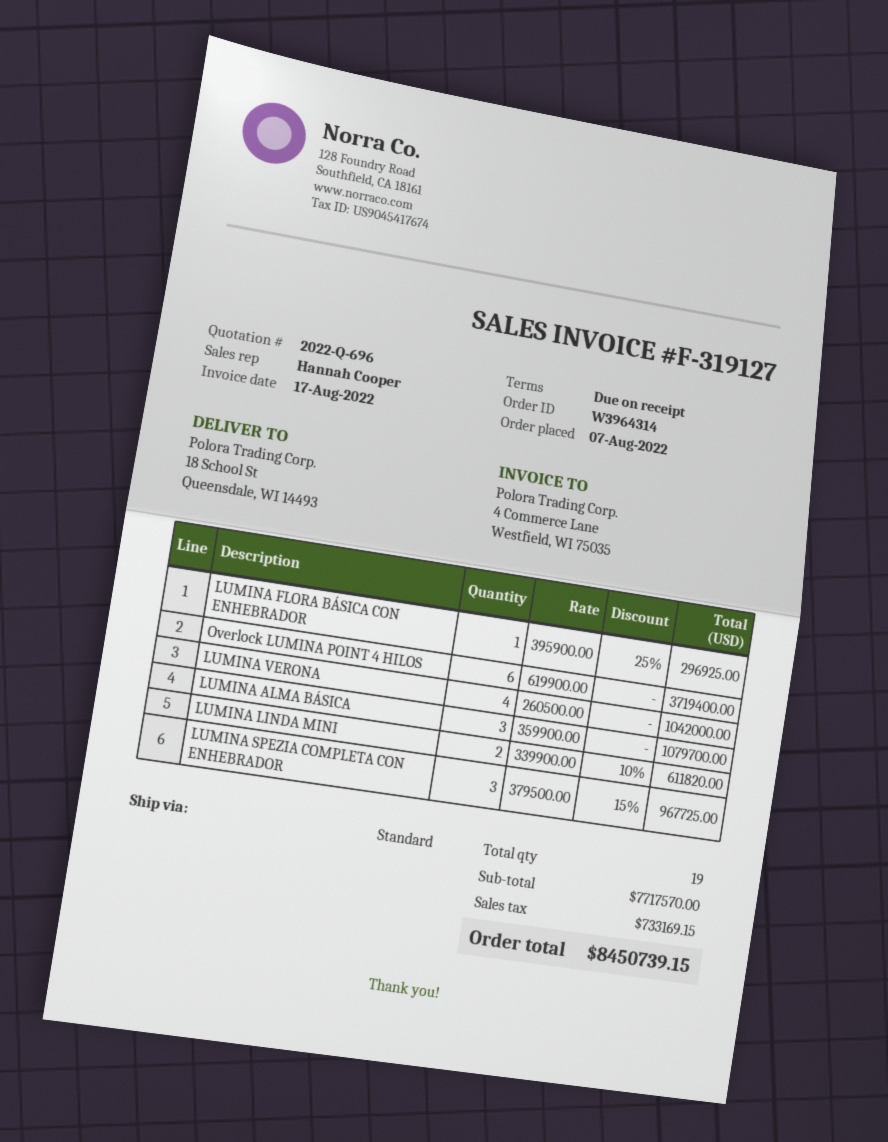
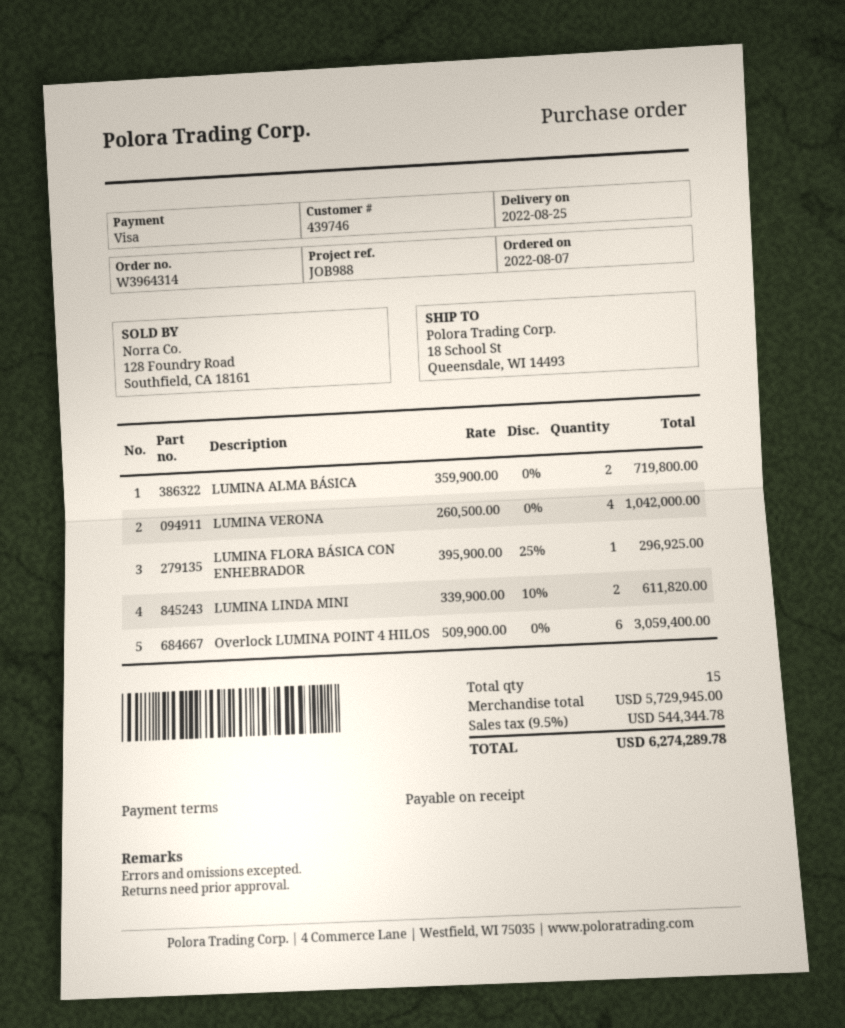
Overlock LUMINA POINT 4 HILOS: 6 x 619900.00 = 3719400.00 -> 6 x 509900.00 = 3059400.00
LUMINA ALMA BÁSICA: 3 x 359900.00 = 1079700.00 -> 2 x 359900.00 = 719800.00
LUMINA SPEZIA COMPLETA CON ENHEBRADOR: 3 x 379500.00 - 15% = 967725.00 -> none
total quantity: 19 -> 15
subtotal: 7717570.00 -> 5729945.00
tax: 733169.15 -> 544344.78
total: 8450739.15 -> 6274289.78

